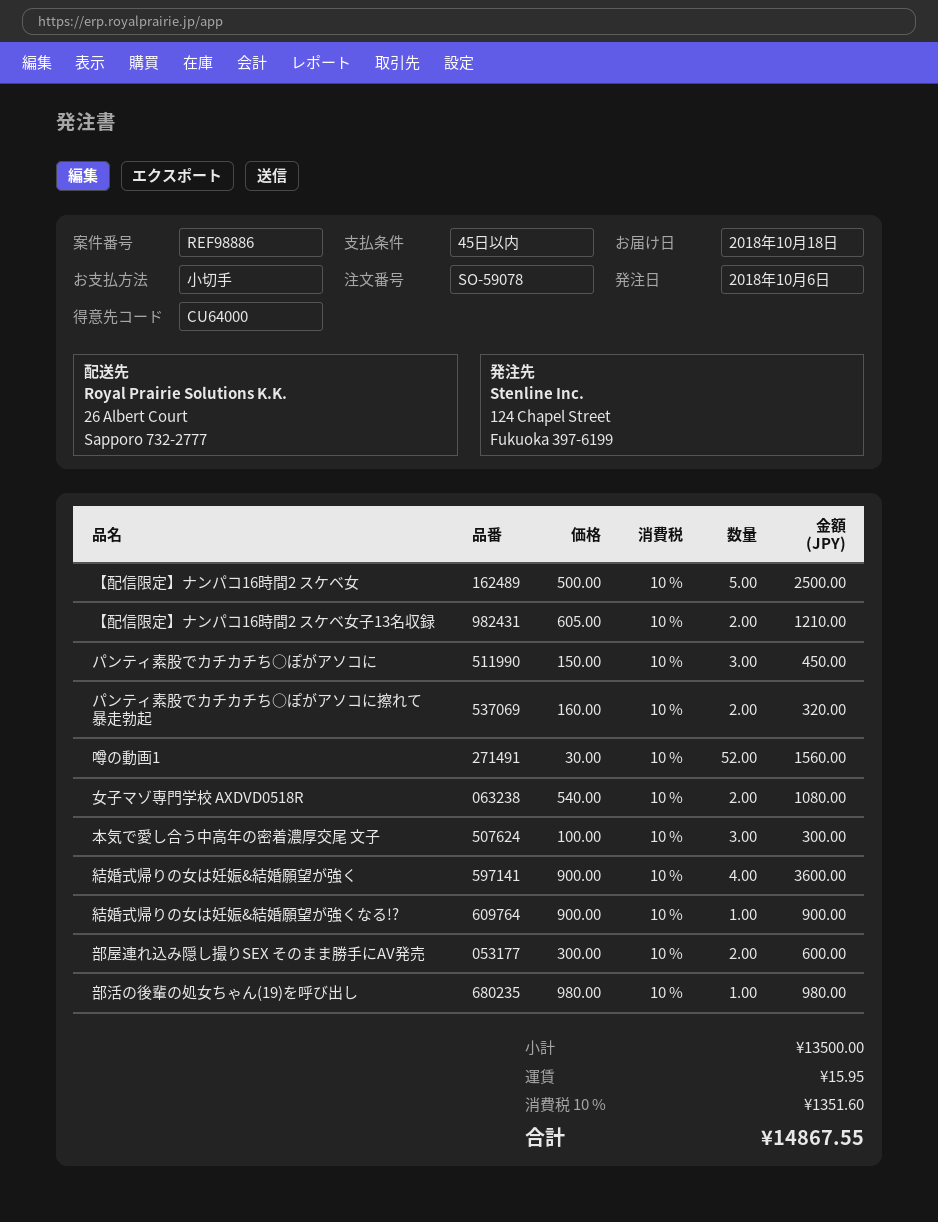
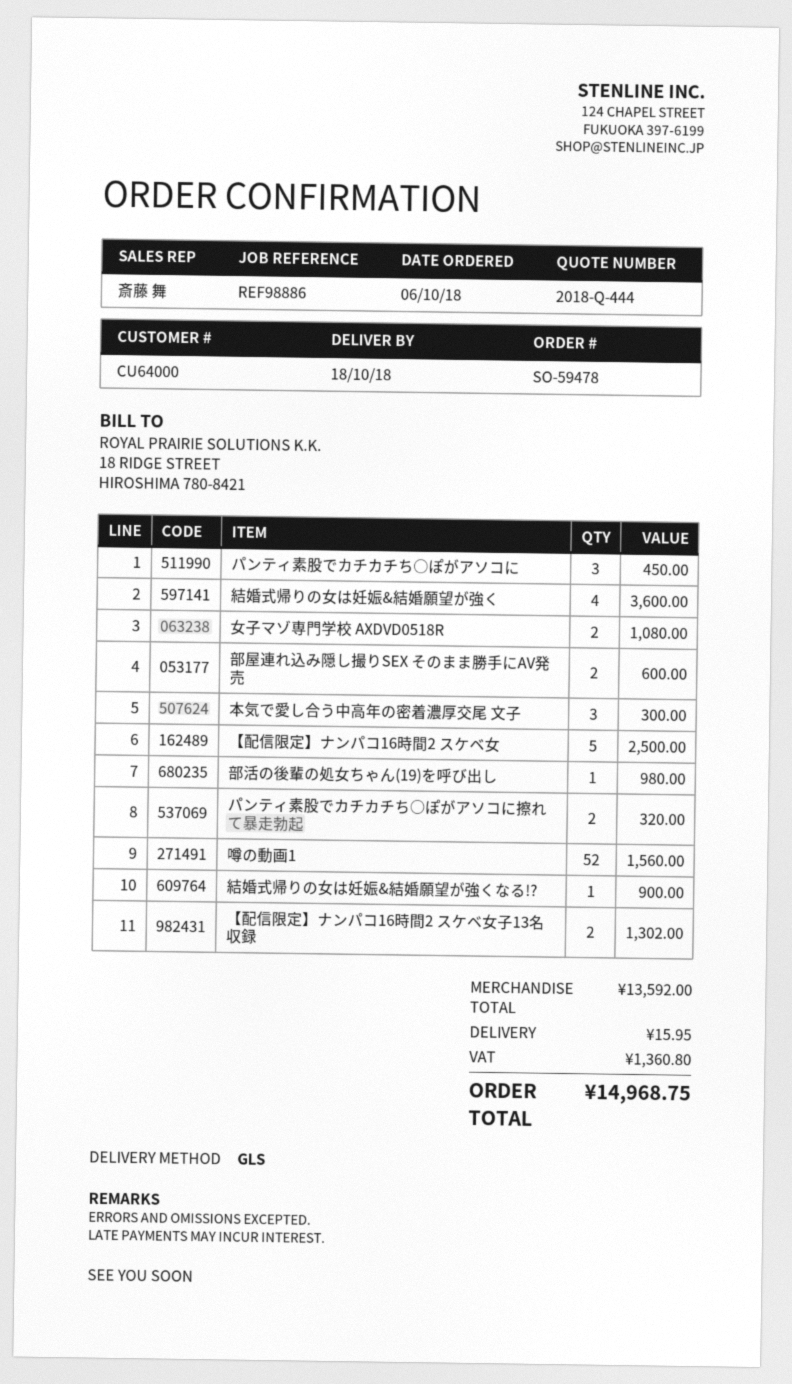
order number: SO-59078 -> SO-59478
【配信限定】ナンパコ16時間2 スケベ女子13名収録: 2 for 1210.00 -> 2 for 1302.00
subtotal: 13500.00 -> 13592.00
tax: 1351.60 -> 1360.80
total: 14867.55 -> 14968.75

